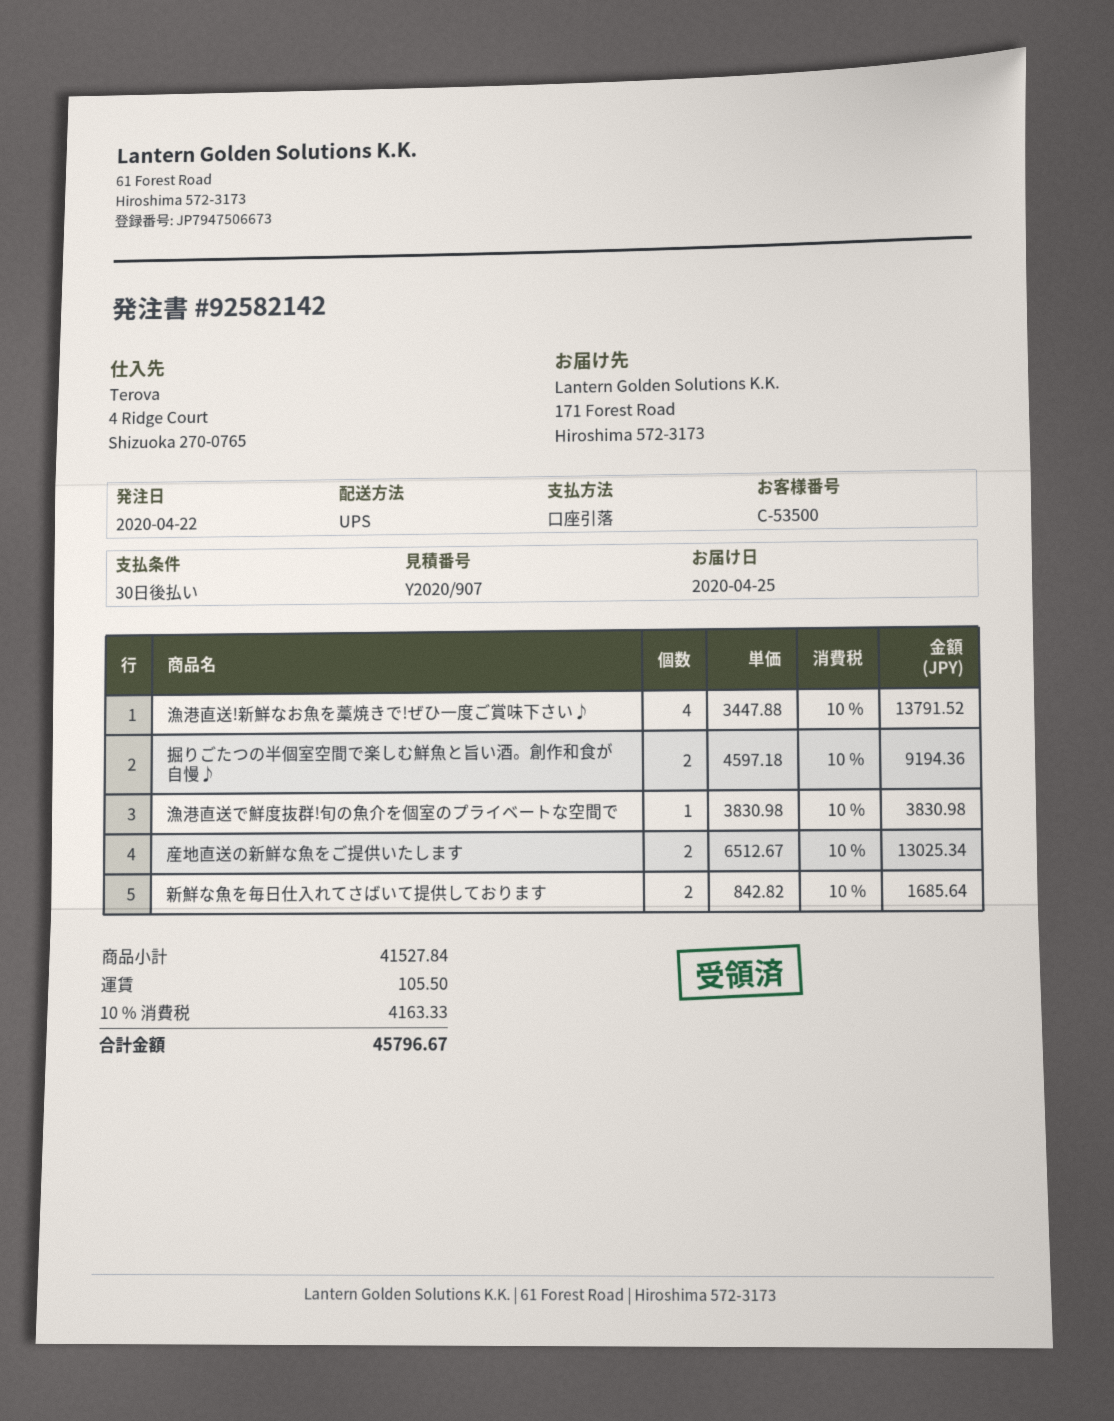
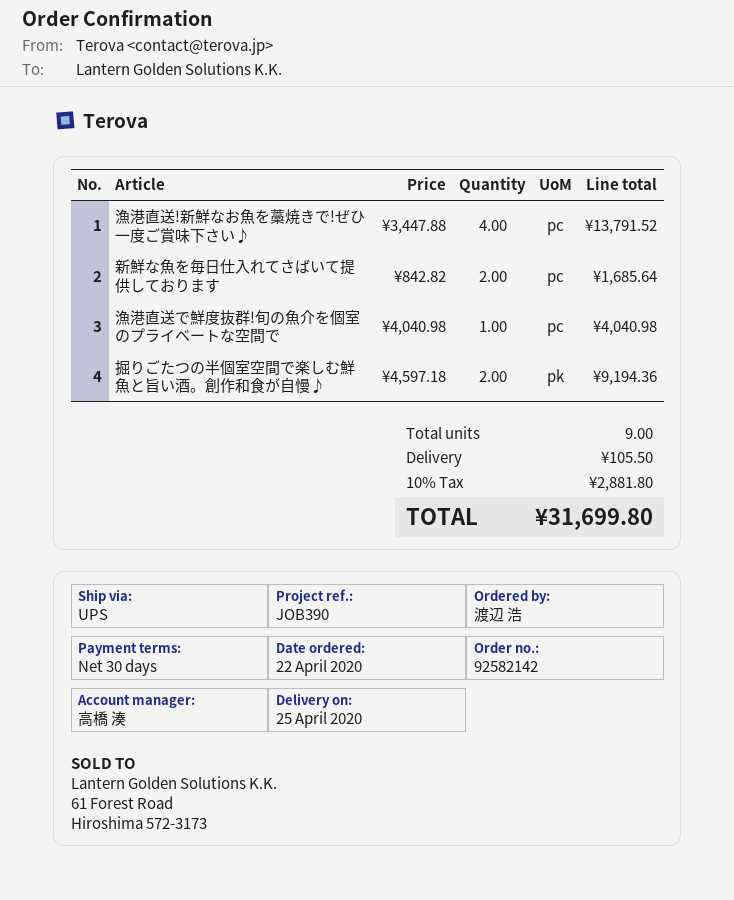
漁港直送で鮮度抜群!旬の魚介を個室のプライベートな空間で: 1 x 3830.98 = 3830.98 -> 1 x 4040.98 = 4040.98
産地直送の新鮮な魚をご提供いたします: 2 x 6512.67 = 13025.34 -> none
tax: 10% = 4163.33 -> 10% = 2881.80
total: 45796.67 -> 31699.80

